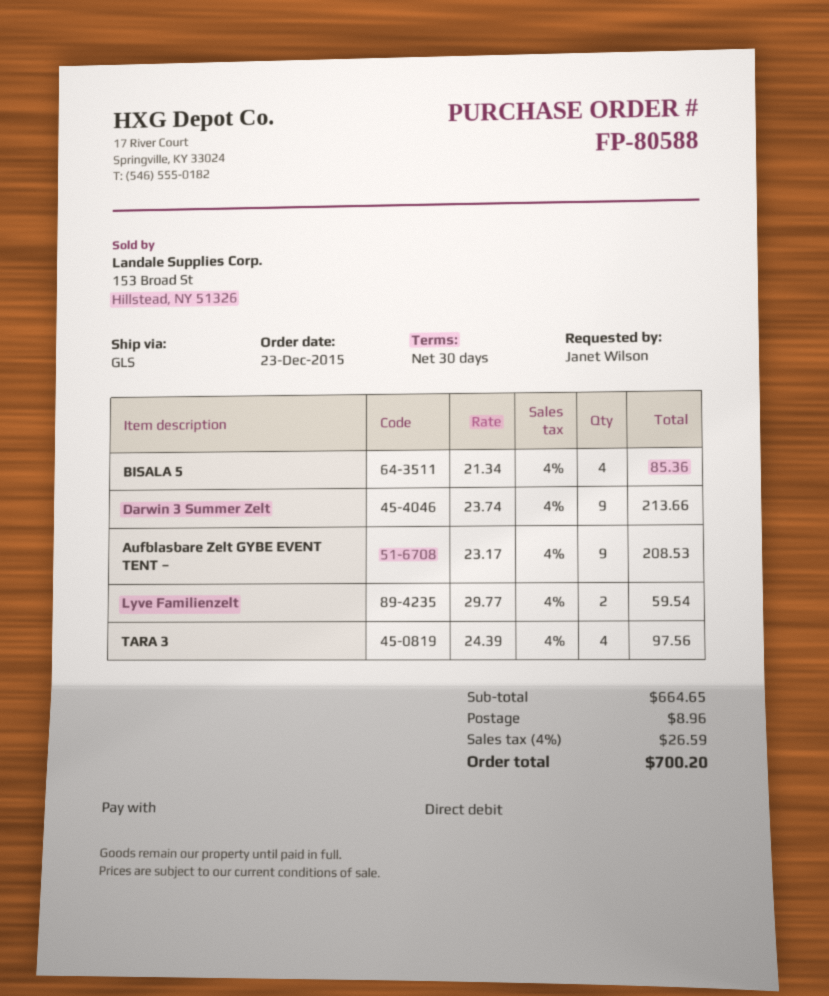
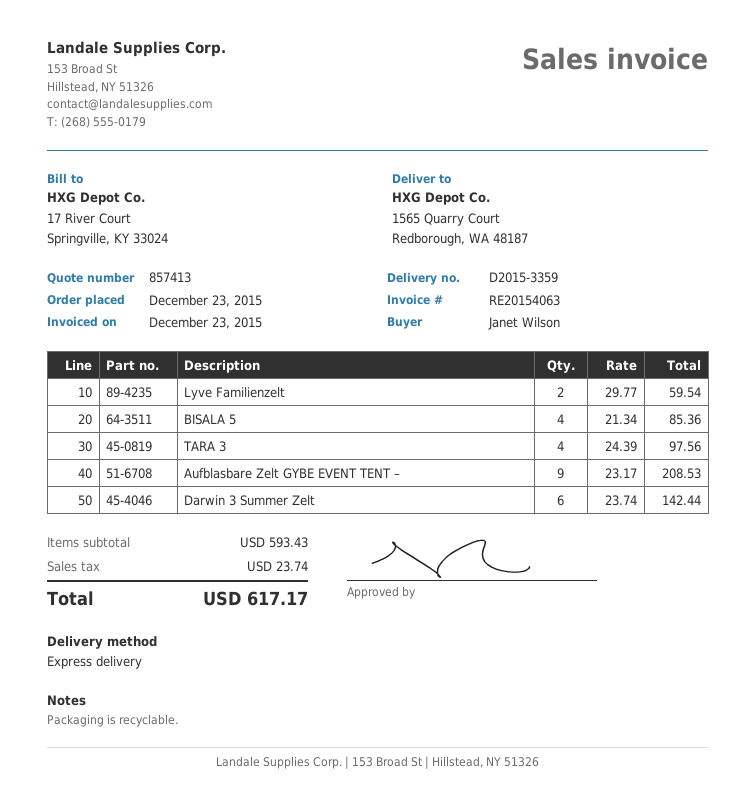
shipping method: GLS -> express
Darwin 3 Summer Zelt: 9 x 23.74 = 213.66 -> 6 x 23.74 = 142.44
subtotal: 664.65 -> 593.43
shipping: 8.96 -> none
tax: 26.59 -> 23.74
total: 700.20 -> 617.17

